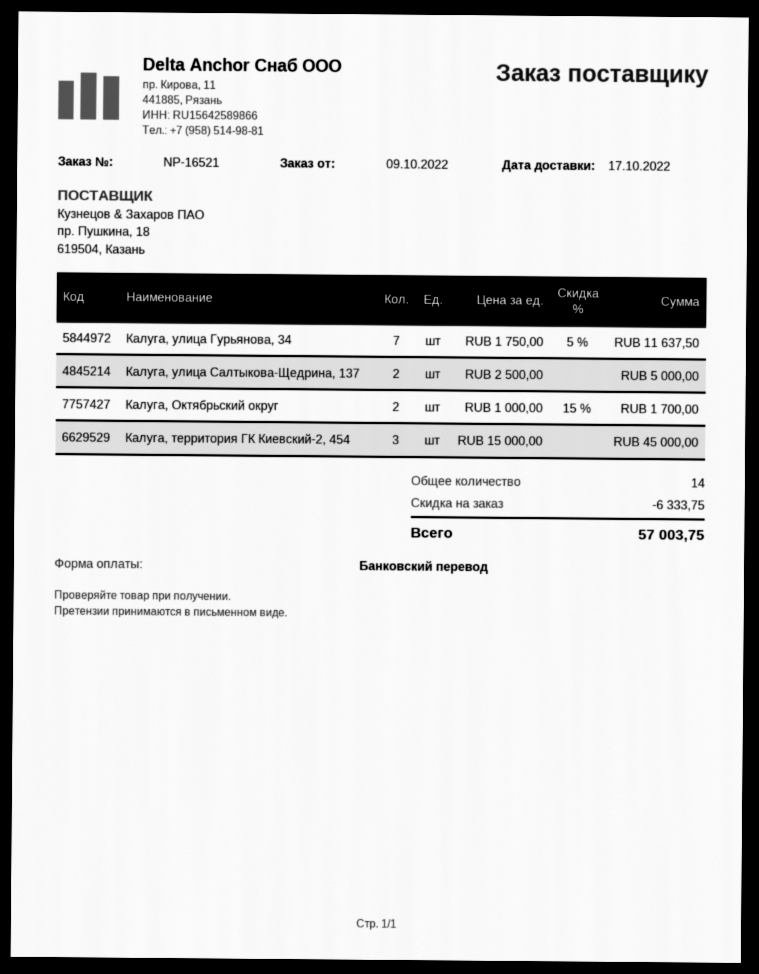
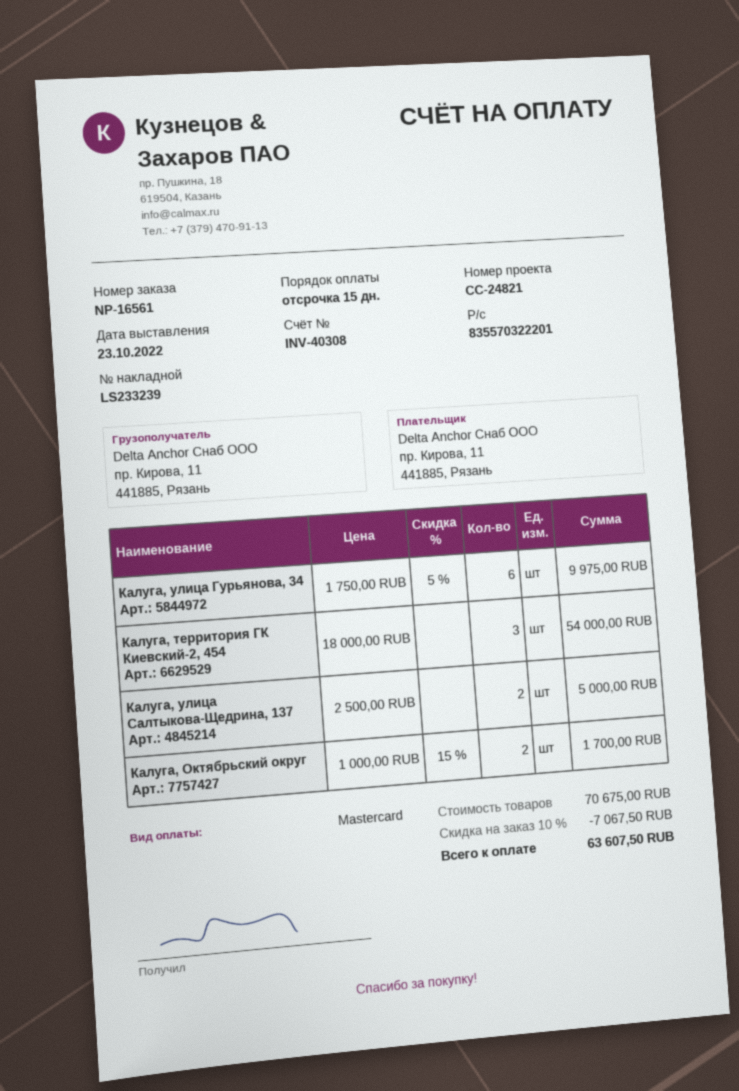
order number: NP-16521 -> NP-16561
payment method: bank transfer -> Mastercard
Калуга, улица Гурьянова, 34: 7 x 1750.00 - 5% = 11637.50 -> 6 x 1750.00 - 5% = 9975.00
Калуга, территория ГК Киевский-2, 454: 3 x 15000.00 = 45000.00 -> 3 x 18000.00 = 54000.00
discount: 6333.75 -> 7067.50
total: 57003.75 -> 63607.50

